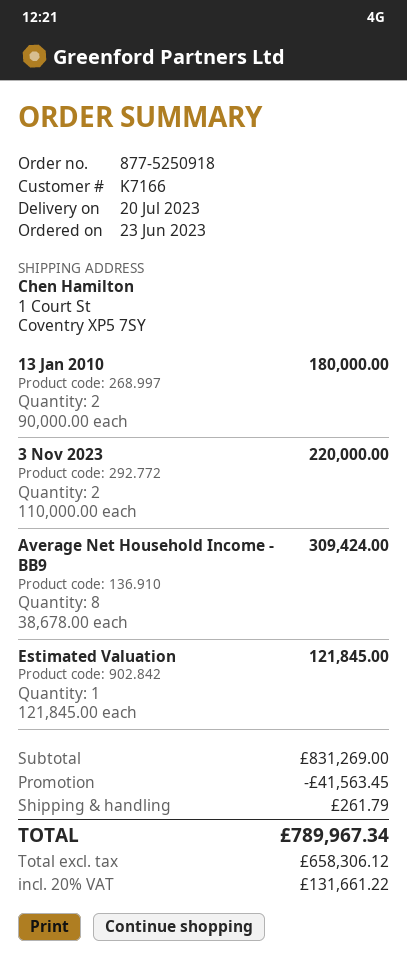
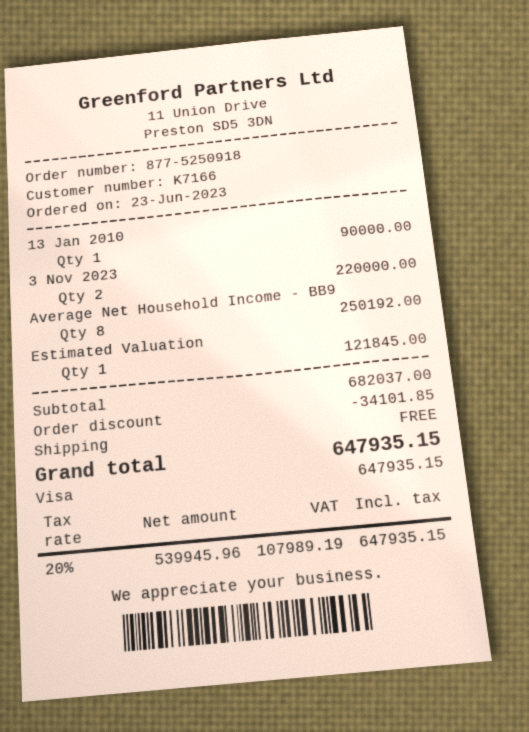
13 Jan 2010: 2 for 180000.00 -> 1 for 90000.00
Average Net Household Income - BB9: 8 for 309424.00 -> 8 for 250192.00
subtotal: 831269.00 -> 682037.00
discount: 41563.45 -> 34101.85
shipping: 261.79 -> 0.00
net: 658306.12 -> 539945.96
tax: 20% = 131661.22 -> 20% = 107989.19
total: 789967.34 -> 647935.15

